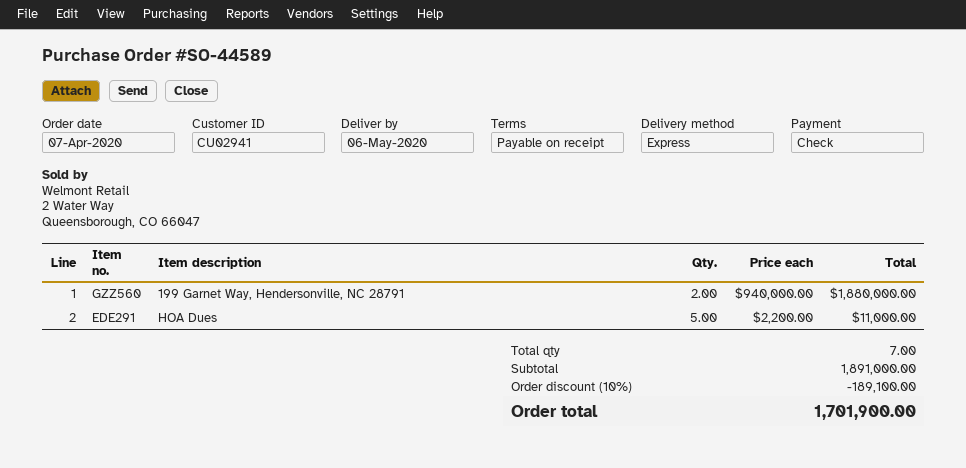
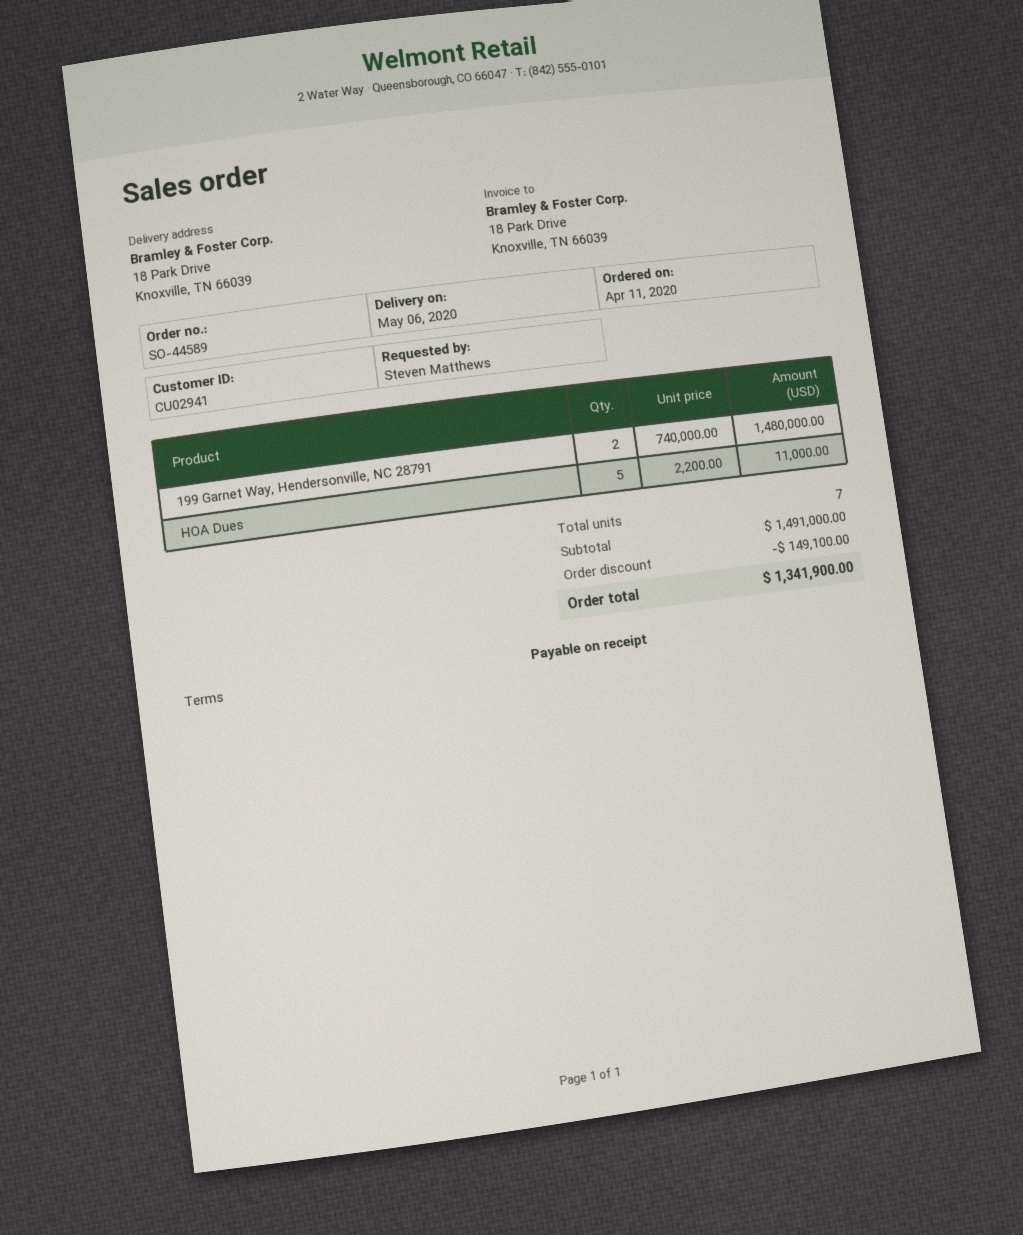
order date: 2020-04-07 -> 2020-04-11
199 Garnet Way, Hendersonville, NC 28791: 2 x 940000.00 = 1880000.00 -> 2 x 740000.00 = 1480000.00
subtotal: 1891000.00 -> 1491000.00
discount: 189100.00 -> 149100.00
total: 1701900.00 -> 1341900.00

